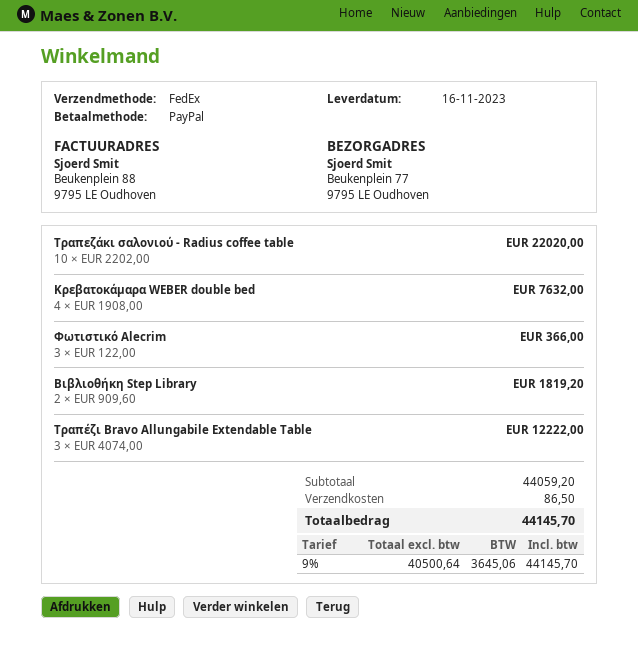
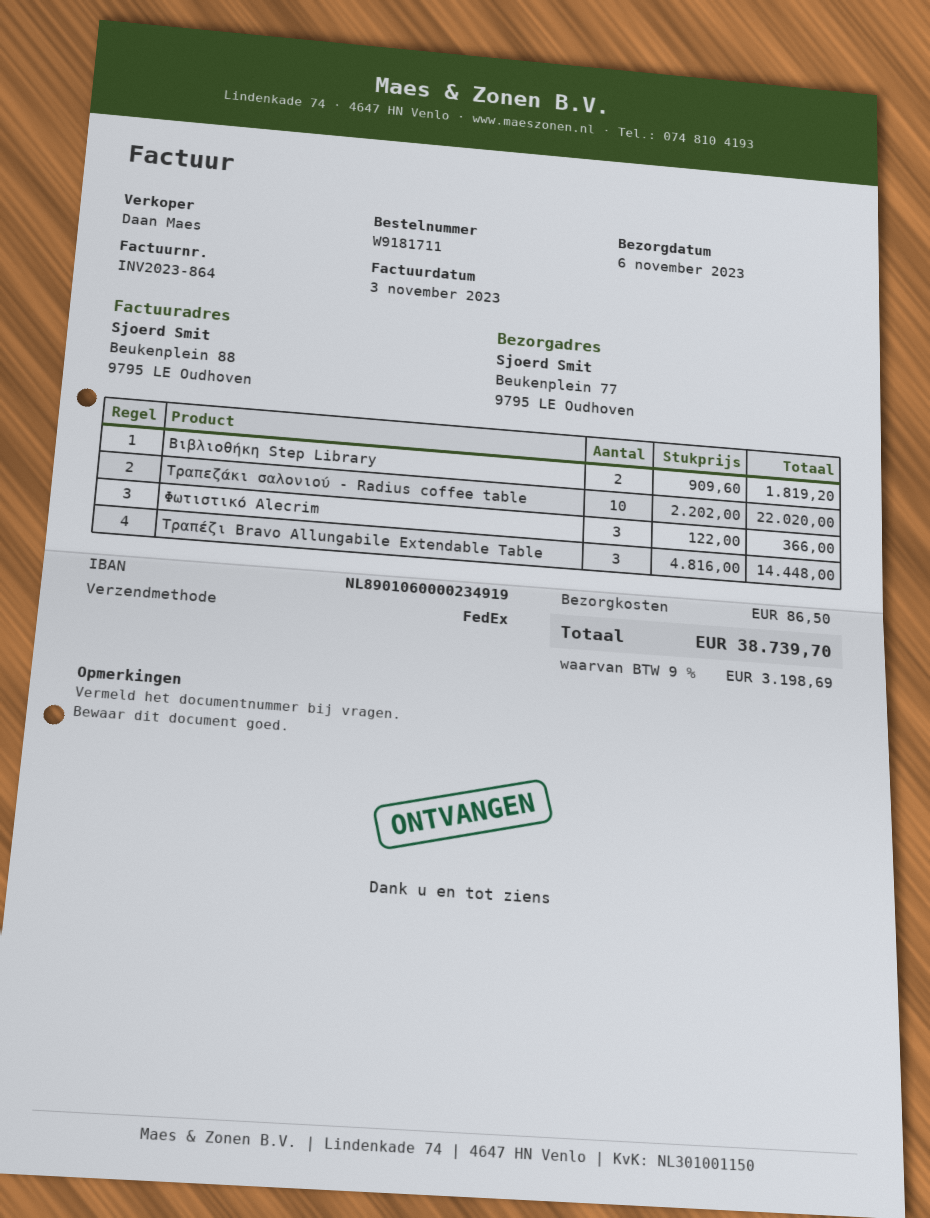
delivery date: 2023-11-16 -> 2023-11-06
Κρεβατοκάμαρα WEBER double bed: 4 x 1908.00 = 7632.00 -> none
Τραπέζι Bravo Allungabile Extendable Table: 3 x 4074.00 = 12222.00 -> 3 x 4816.00 = 14448.00
tax: 9% = 3645.06 -> 9% = 3198.69
total: 44145.70 -> 38739.70

